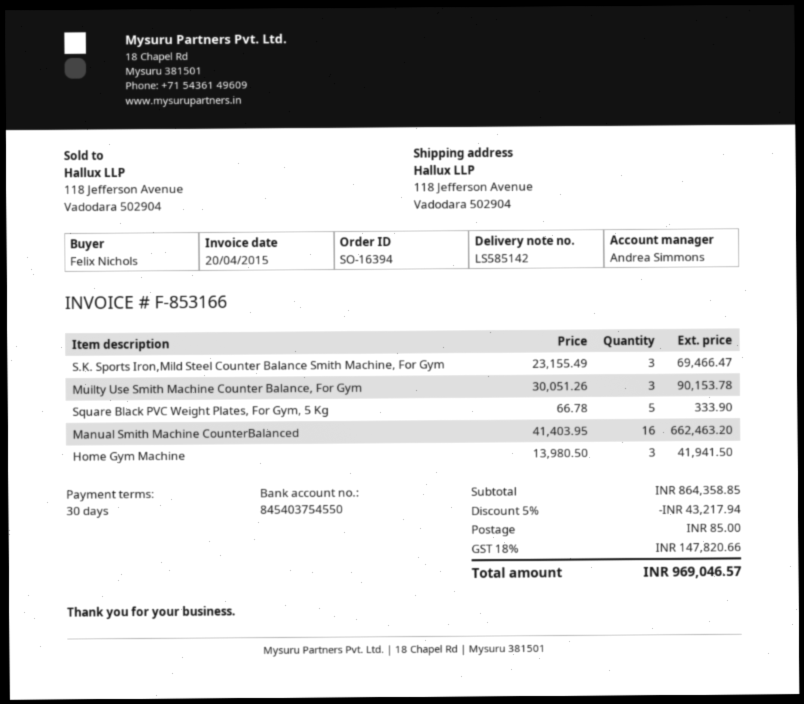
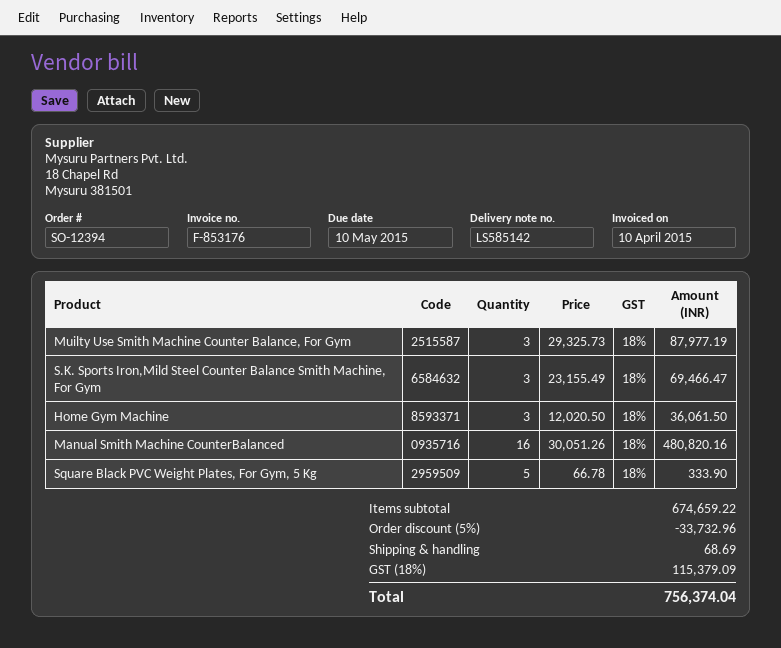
order number: SO-16394 -> SO-12394
invoice number: F-853166 -> F-853176
invoice date: 2015-04-20 -> 2015-04-10
Muilty Use Smith Machine Counter Balance, For Gym: 3 x 30051.26 = 90153.78 -> 3 x 29325.73 = 87977.19
Manual Smith Machine CounterBalanced: 16 x 41403.95 = 662463.20 -> 16 x 30051.26 = 480820.16
Home Gym Machine: 3 x 13980.50 = 41941.50 -> 3 x 12020.50 = 36061.50
subtotal: 864358.85 -> 674659.22
discount: 5% = 43217.94 -> 5% = 33732.96
shipping: 85.00 -> 68.69
tax: 18% = 147820.66 -> 18% = 115379.09
total: 969046.57 -> 756374.04

